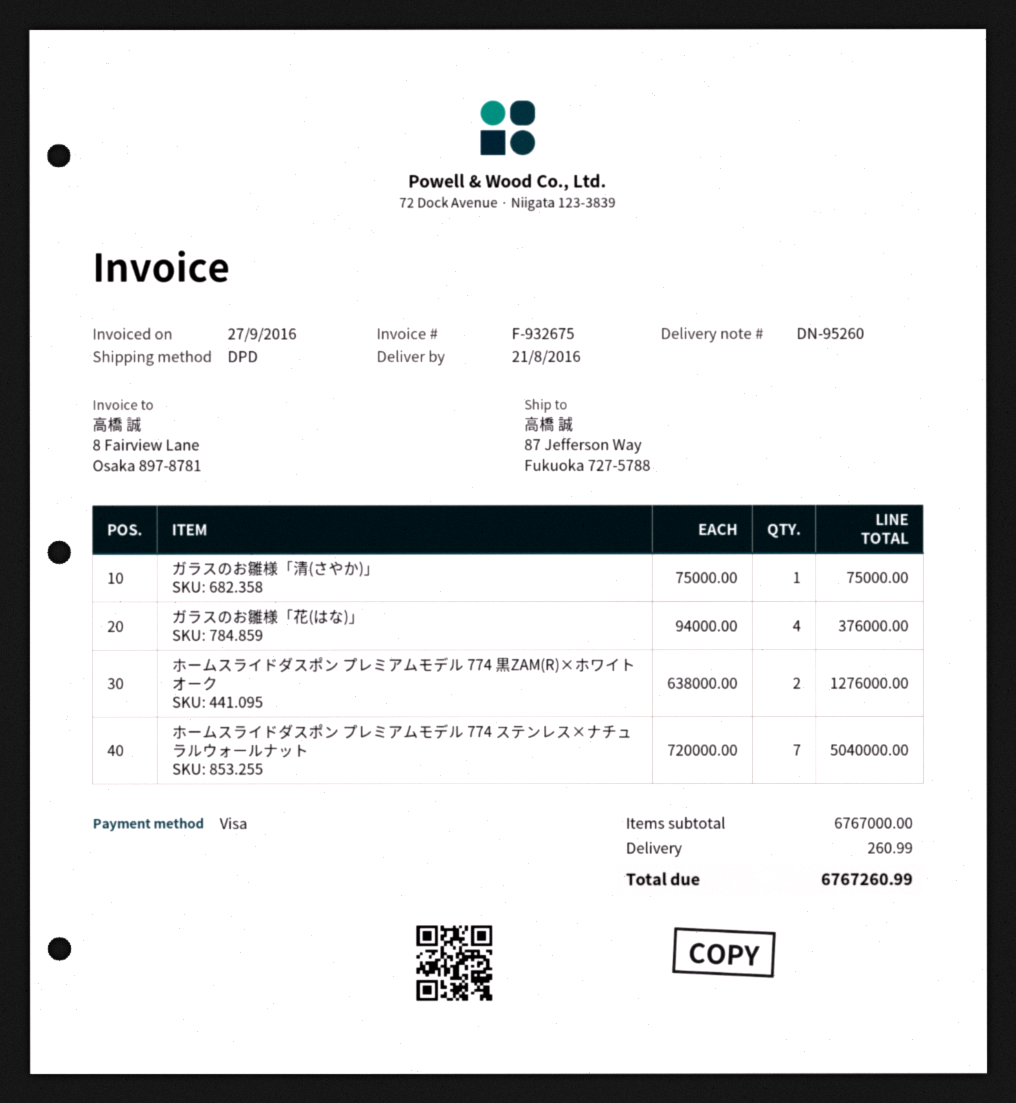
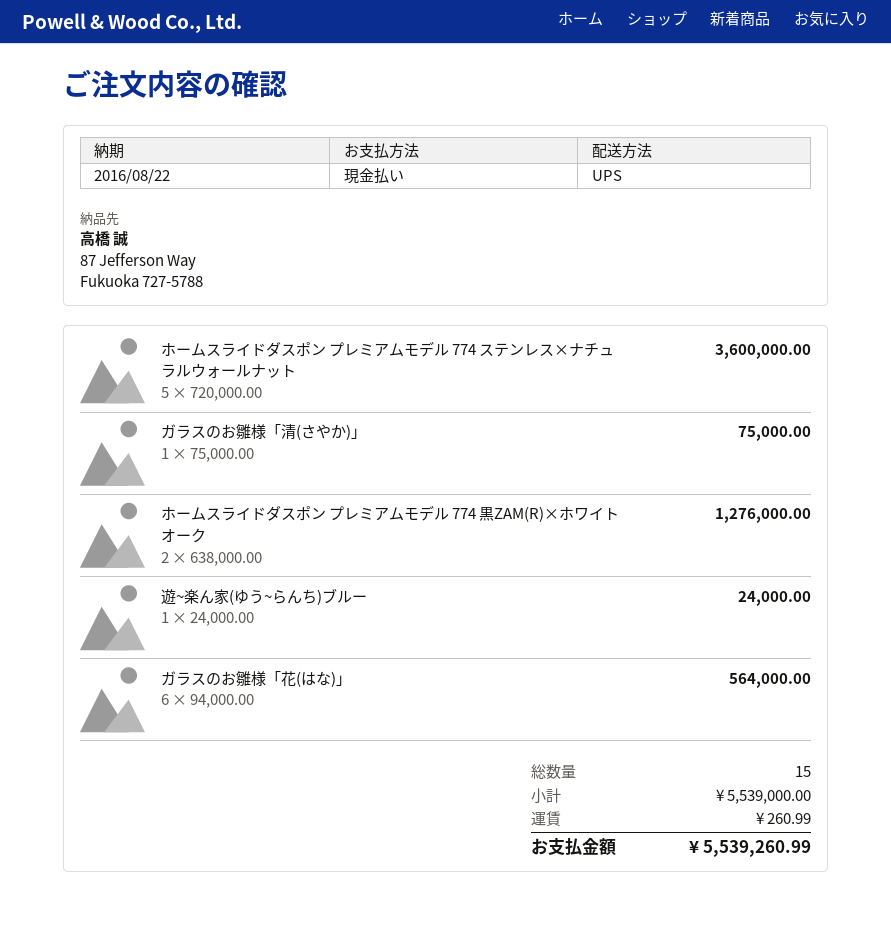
delivery date: 2016-08-21 -> 2016-08-22
payment method: Visa -> cash
shipping method: DPD -> UPS
ガラスのお雛様「花(はな)」: 4 x 94000.00 = 376000.00 -> 6 x 94000.00 = 564000.00
ホームスライドダスポン プレミアムモデル 774 ステンレス×ナチュラルウォールナット: 7 x 720000.00 = 5040000.00 -> 5 x 720000.00 = 3600000.00
遊~楽ん家(ゆう~らんち)ブルー: none -> 1 x 24000.00 = 24000.00
subtotal: 6767000.00 -> 5539000.00
total: 6767260.99 -> 5539260.99

